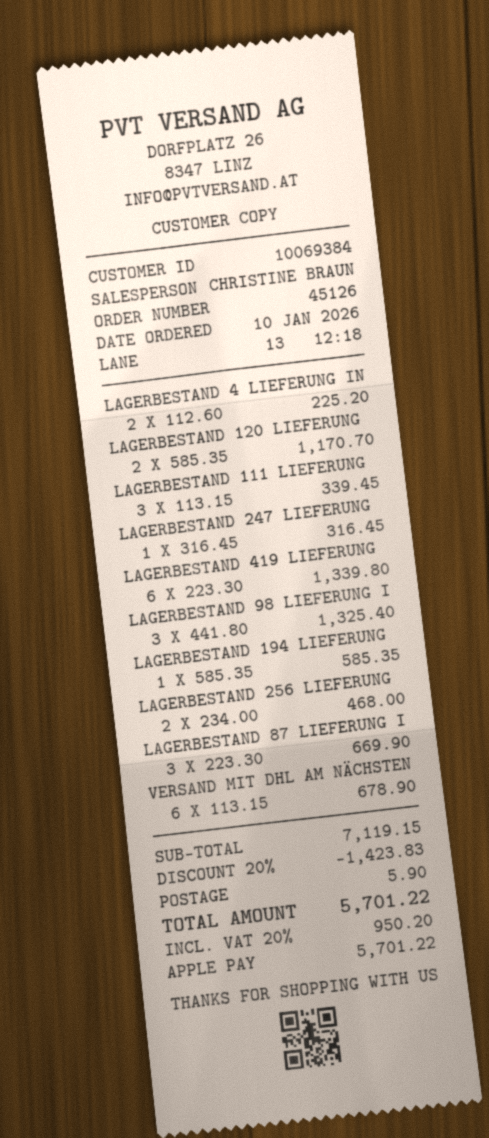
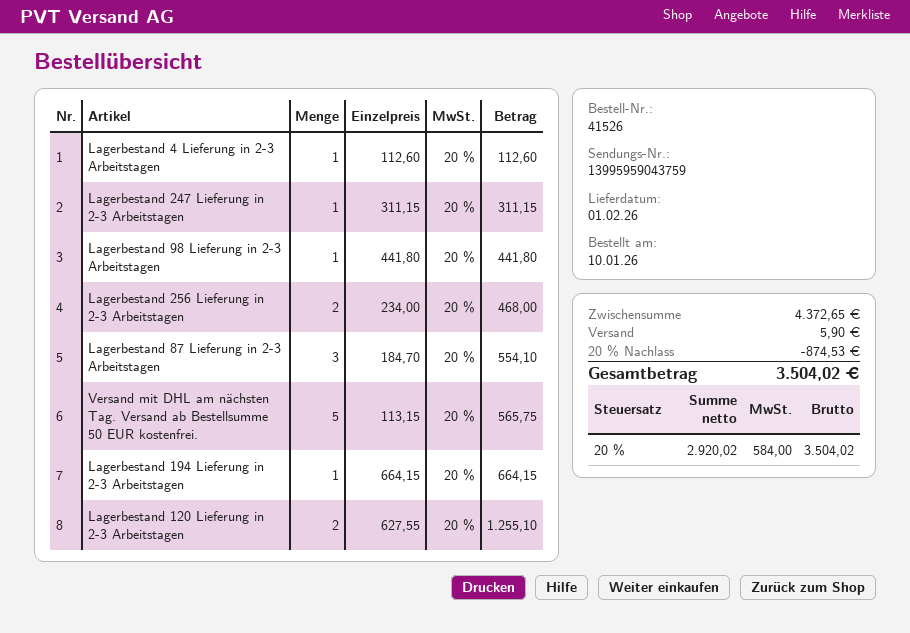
order number: 45126 -> 41526
LAGERBESTAND 4 LIEFERUNG IN: 2 x 112.60 = 225.20 -> 1 x 112.60 = 112.60
LAGERBESTAND 120 LIEFERUNG: 2 x 585.35 = 1170.70 -> 2 x 627.55 = 1255.10
LAGERBESTAND 111 LIEFERUNG: 3 x 113.15 = 339.45 -> none
LAGERBESTAND 247 LIEFERUNG: 1 x 316.45 = 316.45 -> 1 x 311.15 = 311.15
LAGERBESTAND 419 LIEFERUNG: 6 x 223.30 = 1339.80 -> none
LAGERBESTAND 98 LIEFERUNG I: 3 x 441.80 = 1325.40 -> 1 x 441.80 = 441.80
LAGERBESTAND 194 LIEFERUNG: 1 x 585.35 = 585.35 -> 1 x 664.15 = 664.15
LAGERBESTAND 87 LIEFERUNG I: 3 x 223.30 = 669.90 -> 3 x 184.70 = 554.10
VERSAND MIT DHL AM NÄCHSTEN: 6 x 113.15 = 678.90 -> 5 x 113.15 = 565.75
subtotal: 7119.15 -> 4372.65
discount: 20% = 1423.83 -> 20% = 874.53
tax: 20% = 950.20 -> 20% = 584.00
total: 5701.22 -> 3504.02

